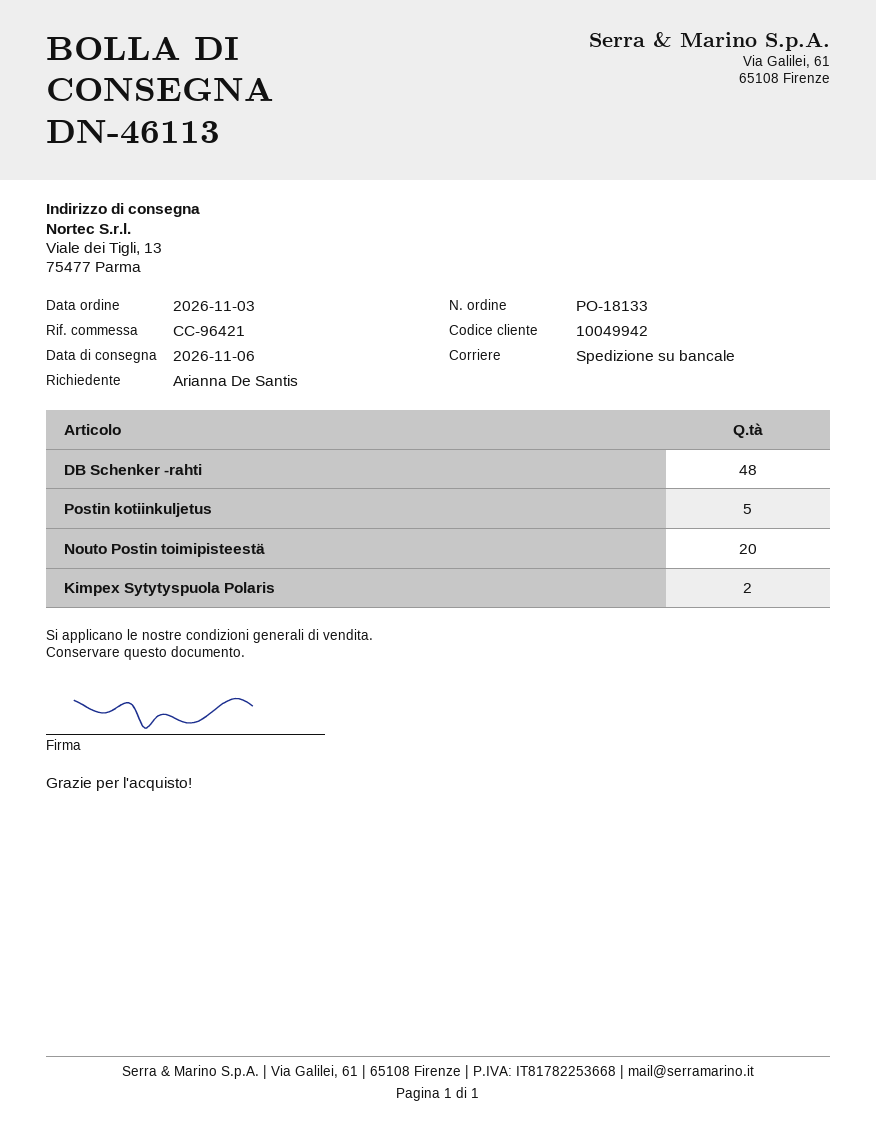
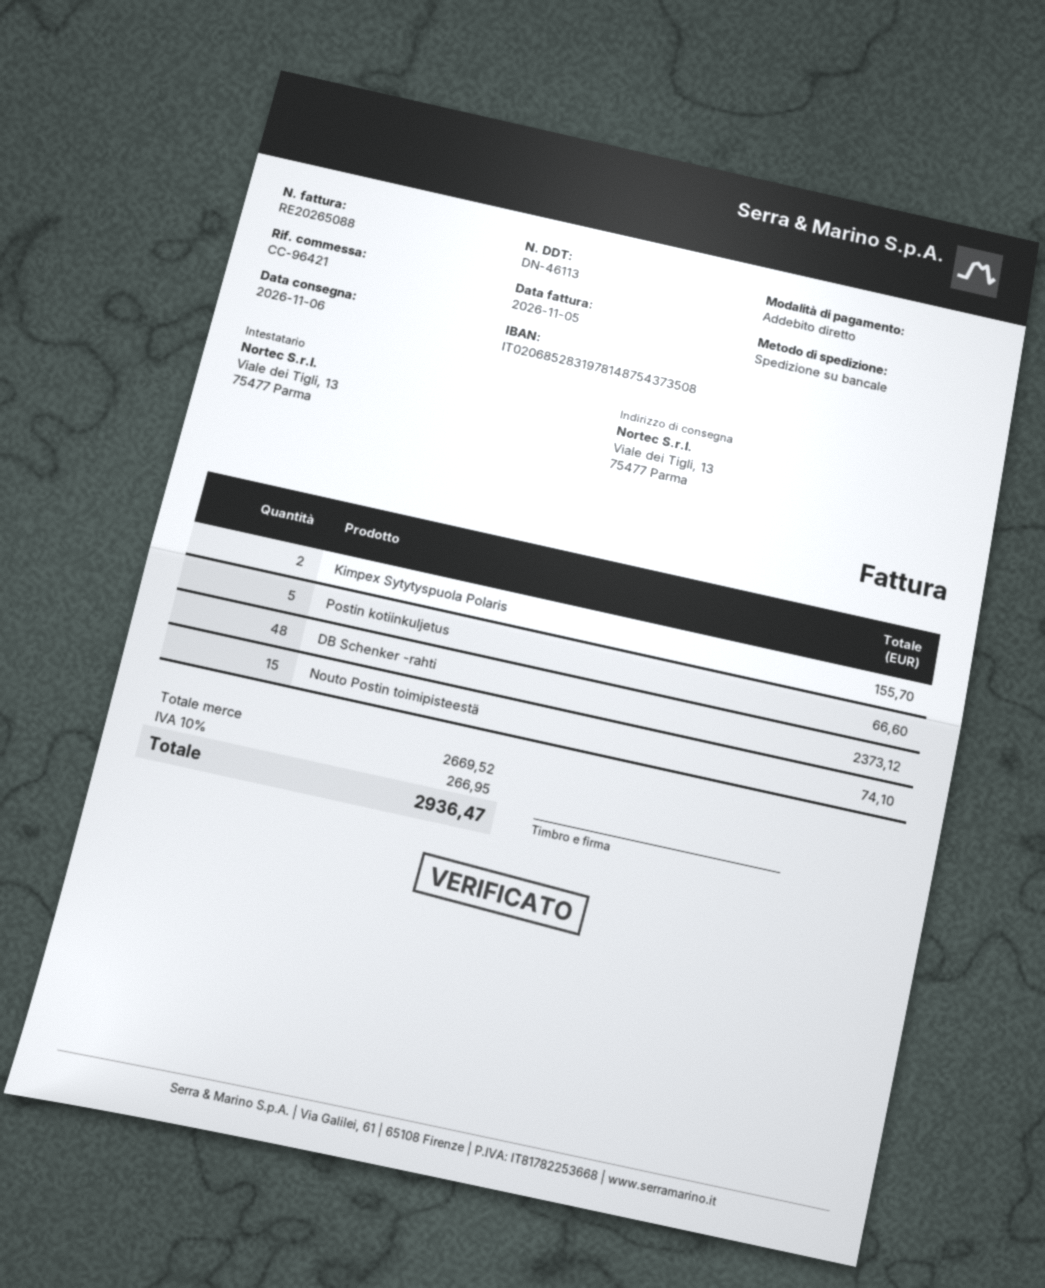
Nouto Postin toimipisteestä: 20 -> 15

